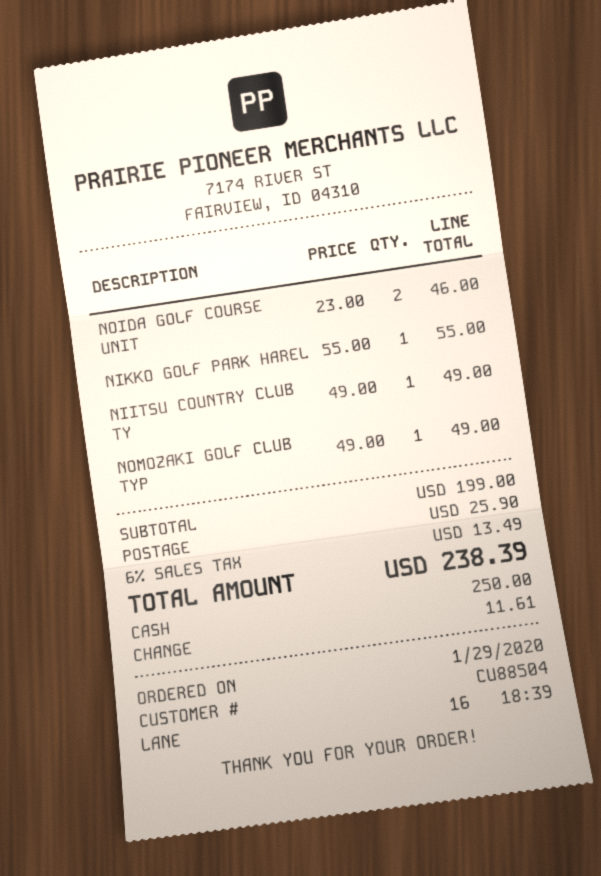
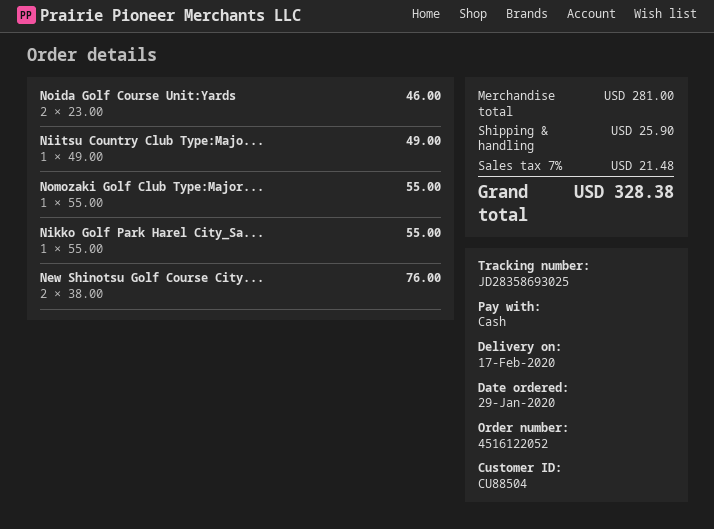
NOMOZAKI GOLF CLUB TYP: 1 x 49.00 = 49.00 -> 1 x 55.00 = 55.00
New Shinotsu Golf Course City...: none -> 2 x 38.00 = 76.00
subtotal: 199.00 -> 281.00
tax: 6% = 13.49 -> 7% = 21.48
total: 238.39 -> 328.38

